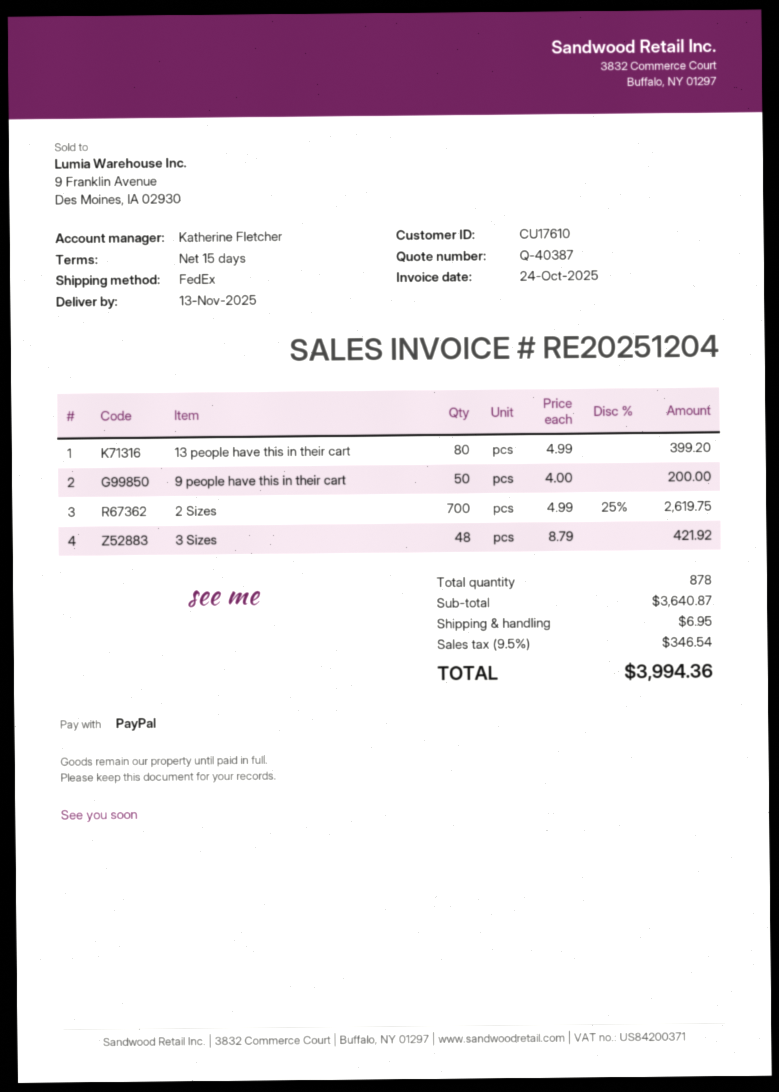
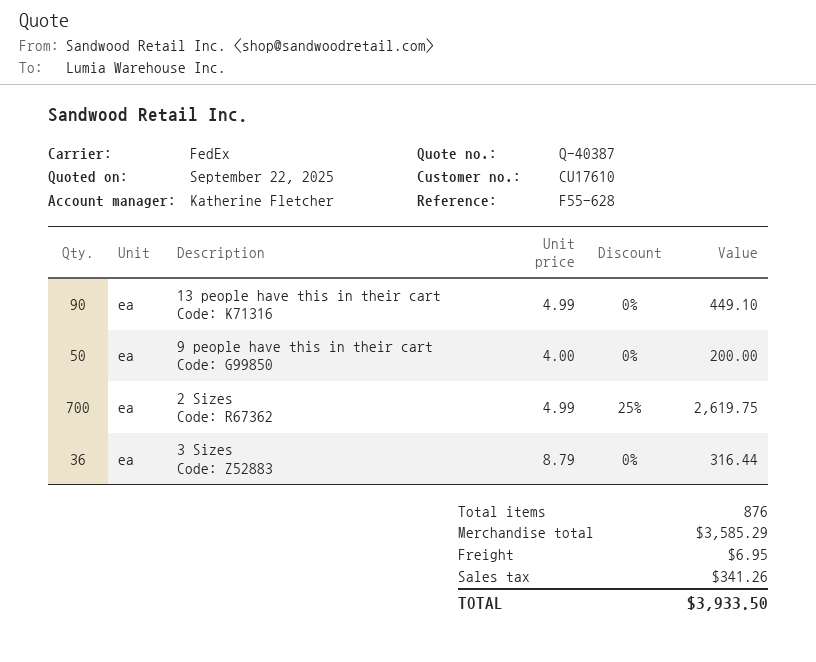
13 people have this in their cart: 80 x 4.99 = 399.20 -> 90 x 4.99 = 449.10
3 Sizes: 48 x 8.79 = 421.92 -> 36 x 8.79 = 316.44
total quantity: 878 -> 876
subtotal: 3640.87 -> 3585.29
tax: 346.54 -> 341.26
total: 3994.36 -> 3933.50

